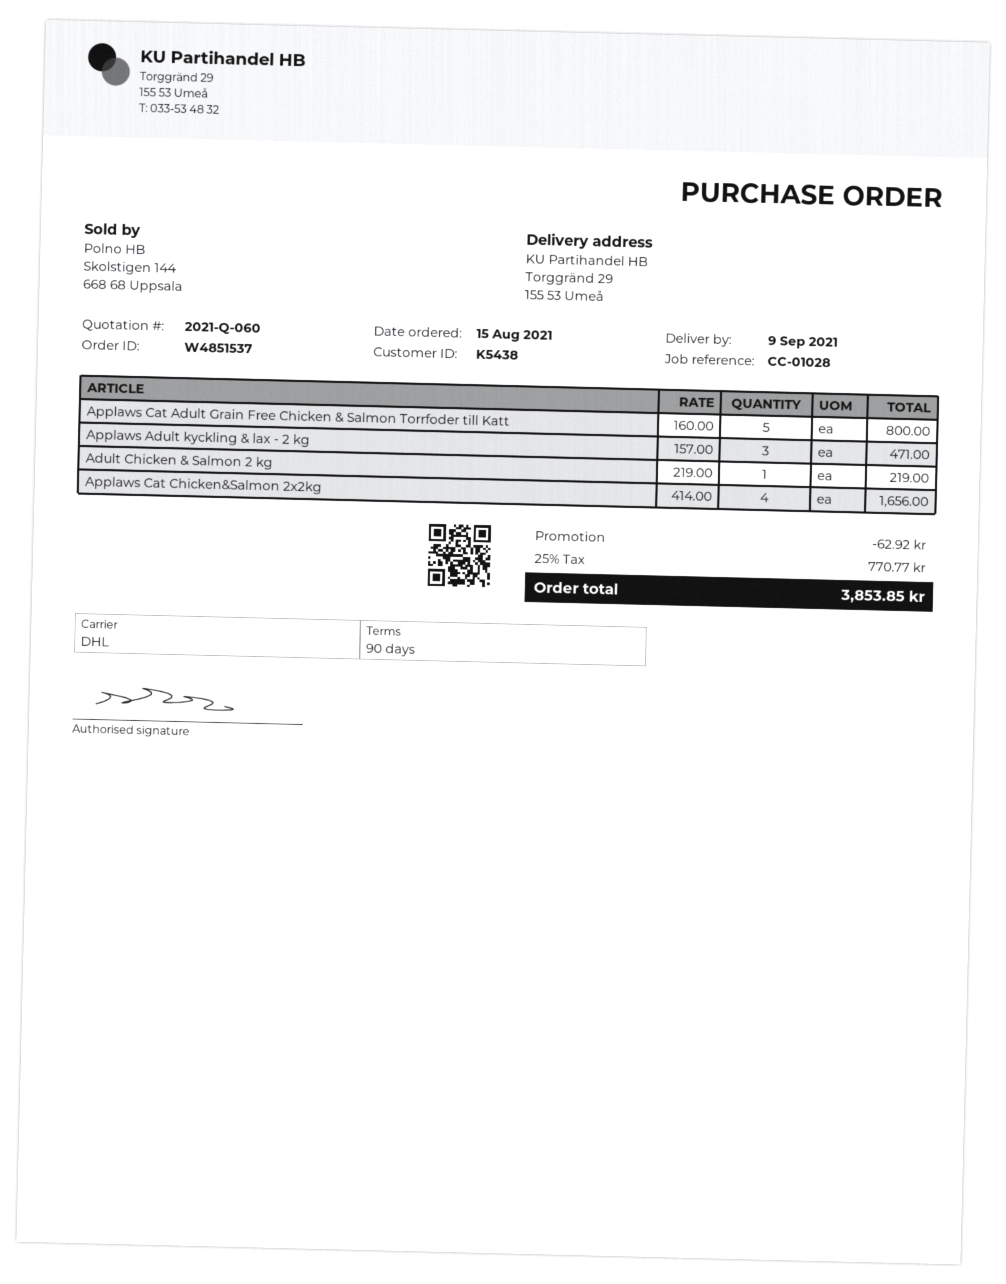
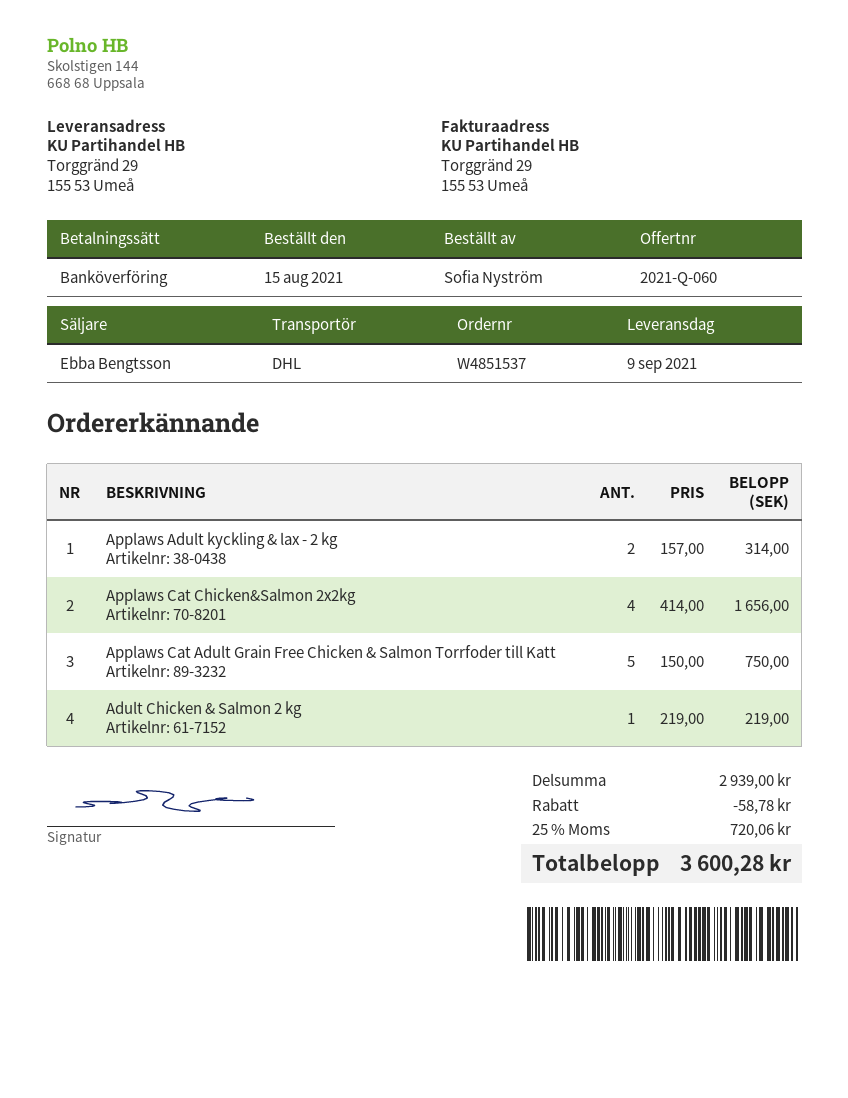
Applaws Cat Adult Grain Free Chicken & Salmon Torrfoder till Katt: 5 x 160.00 = 800.00 -> 5 x 150.00 = 750.00
Applaws Adult kyckling & lax - 2 kg: 3 x 157.00 = 471.00 -> 2 x 157.00 = 314.00
discount: 62.92 -> 58.78
tax: 25% = 770.77 -> 25% = 720.06
total: 3853.85 -> 3600.28

